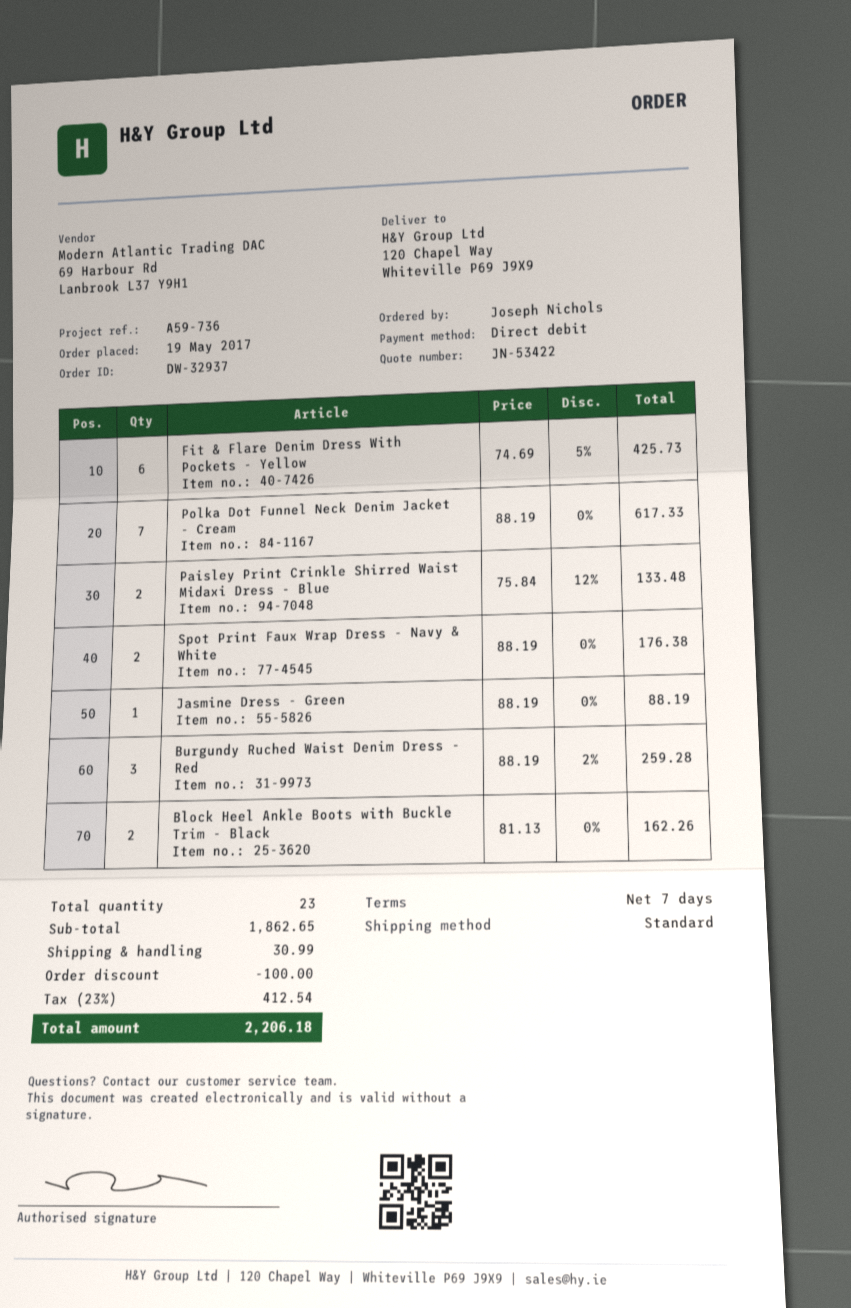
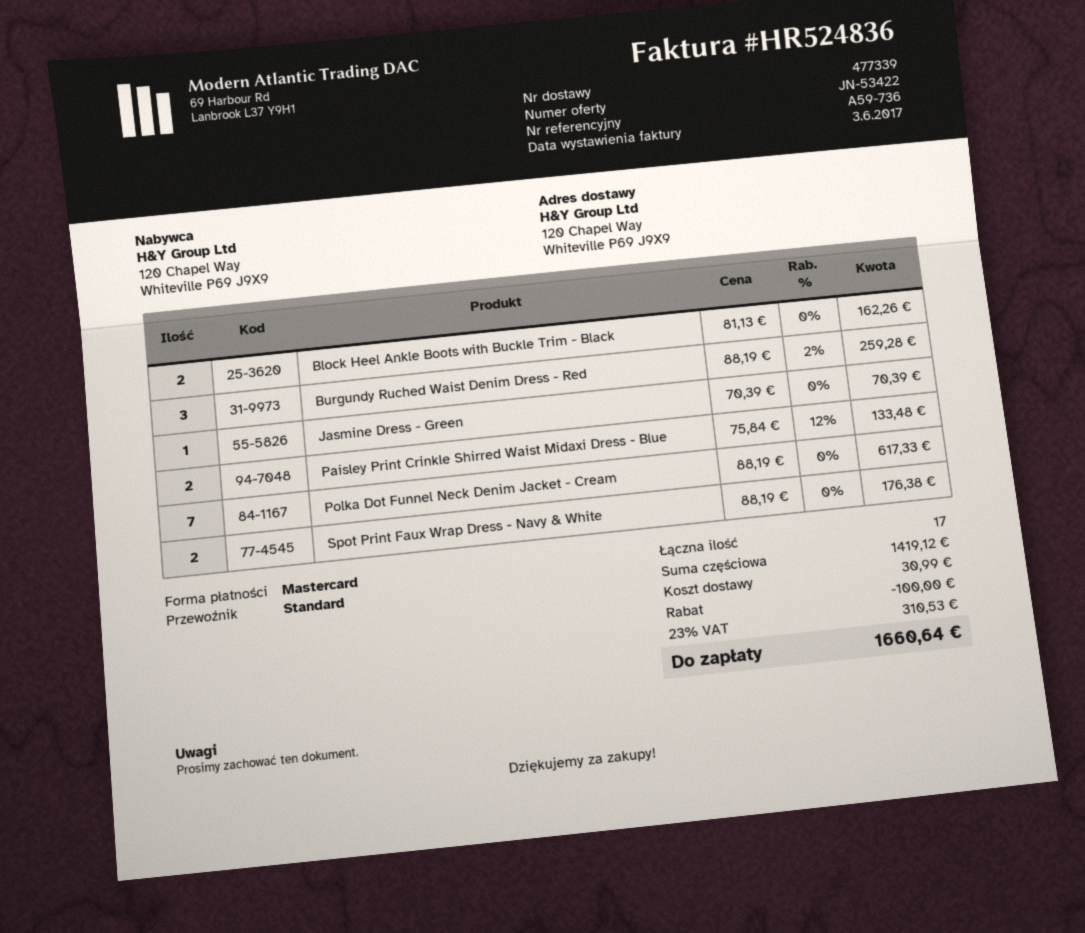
payment method: direct debit -> Mastercard
Fit & Flare Denim Dress With Pockets - Yellow: 6 x 74.69 - 5% = 425.73 -> none
Jasmine Dress - Green: 1 x 88.19 = 88.19 -> 1 x 70.39 = 70.39
total quantity: 23 -> 17
subtotal: 1862.65 -> 1419.12
tax: 23% = 412.54 -> 23% = 310.53
total: 2206.18 -> 1660.64

